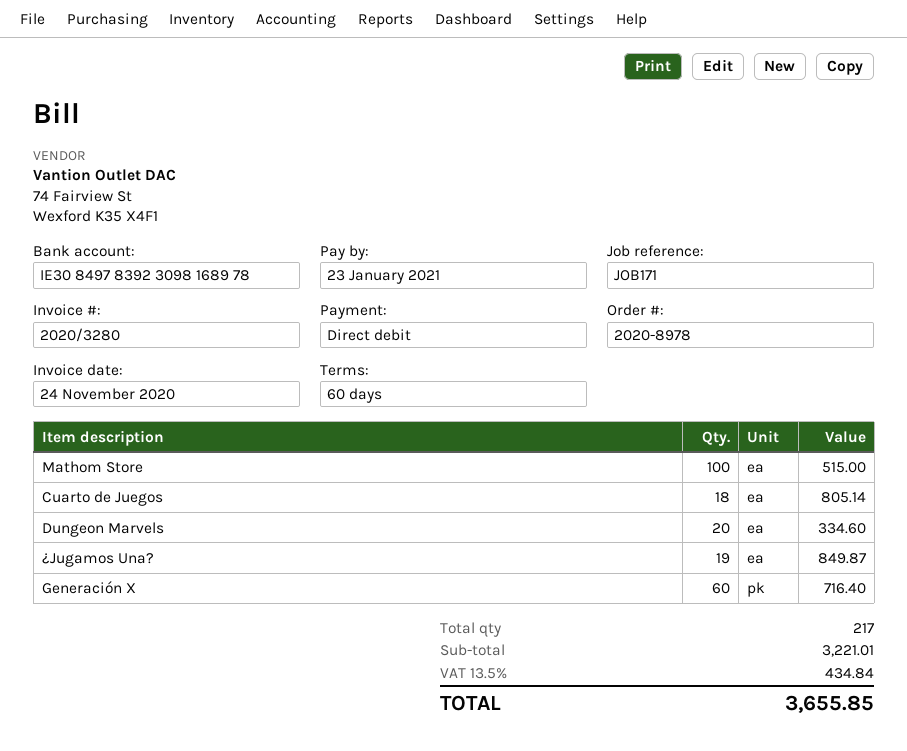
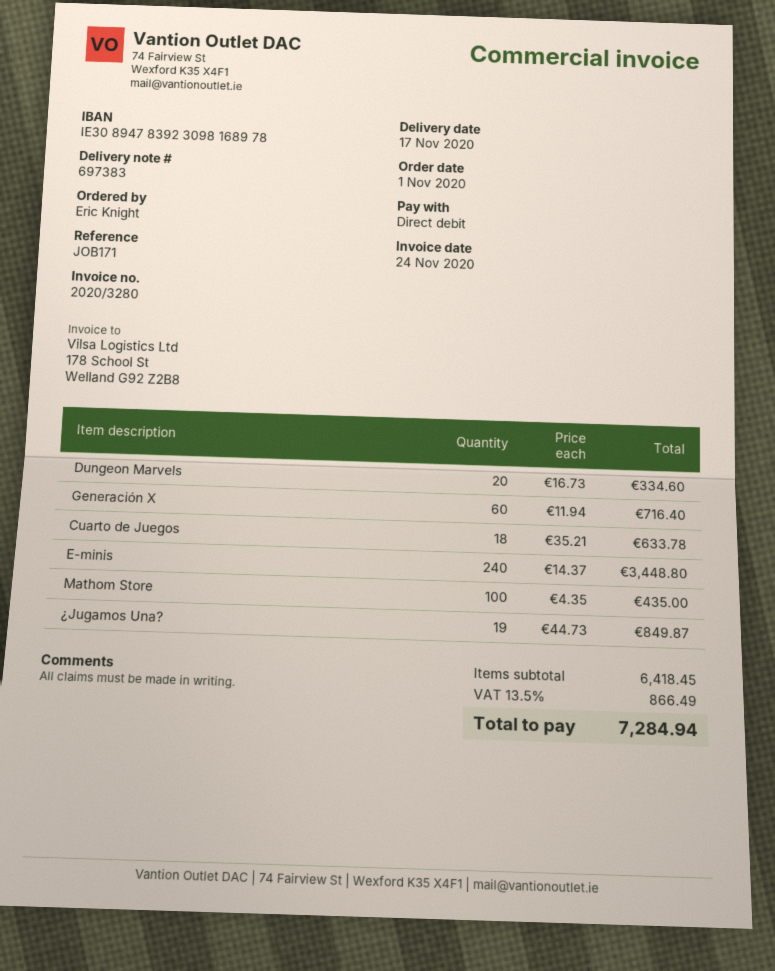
bank account: IE30849783923098168978 -> IE30894783923098168978
Mathom Store: 100 for 515.00 -> 100 for 435.00
Cuarto de Juegos: 18 for 805.14 -> 18 for 633.78
E-minis: none -> 240 for 3448.80
subtotal: 3221.01 -> 6418.45
tax: 13.5% = 434.84 -> 13.5% = 866.49
total: 3655.85 -> 7284.94

